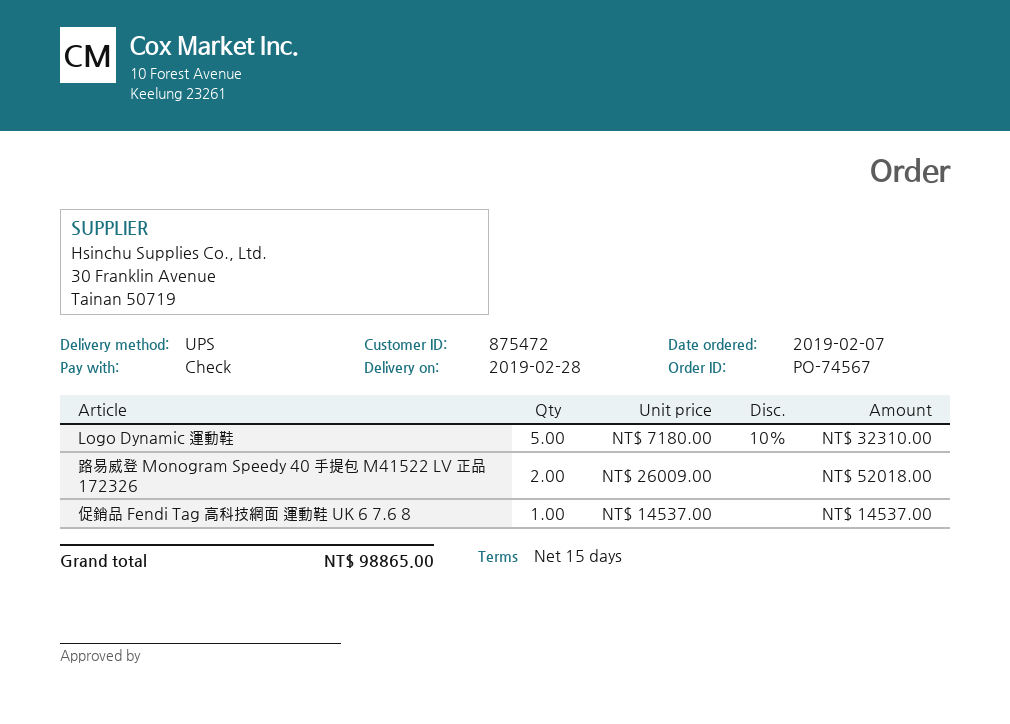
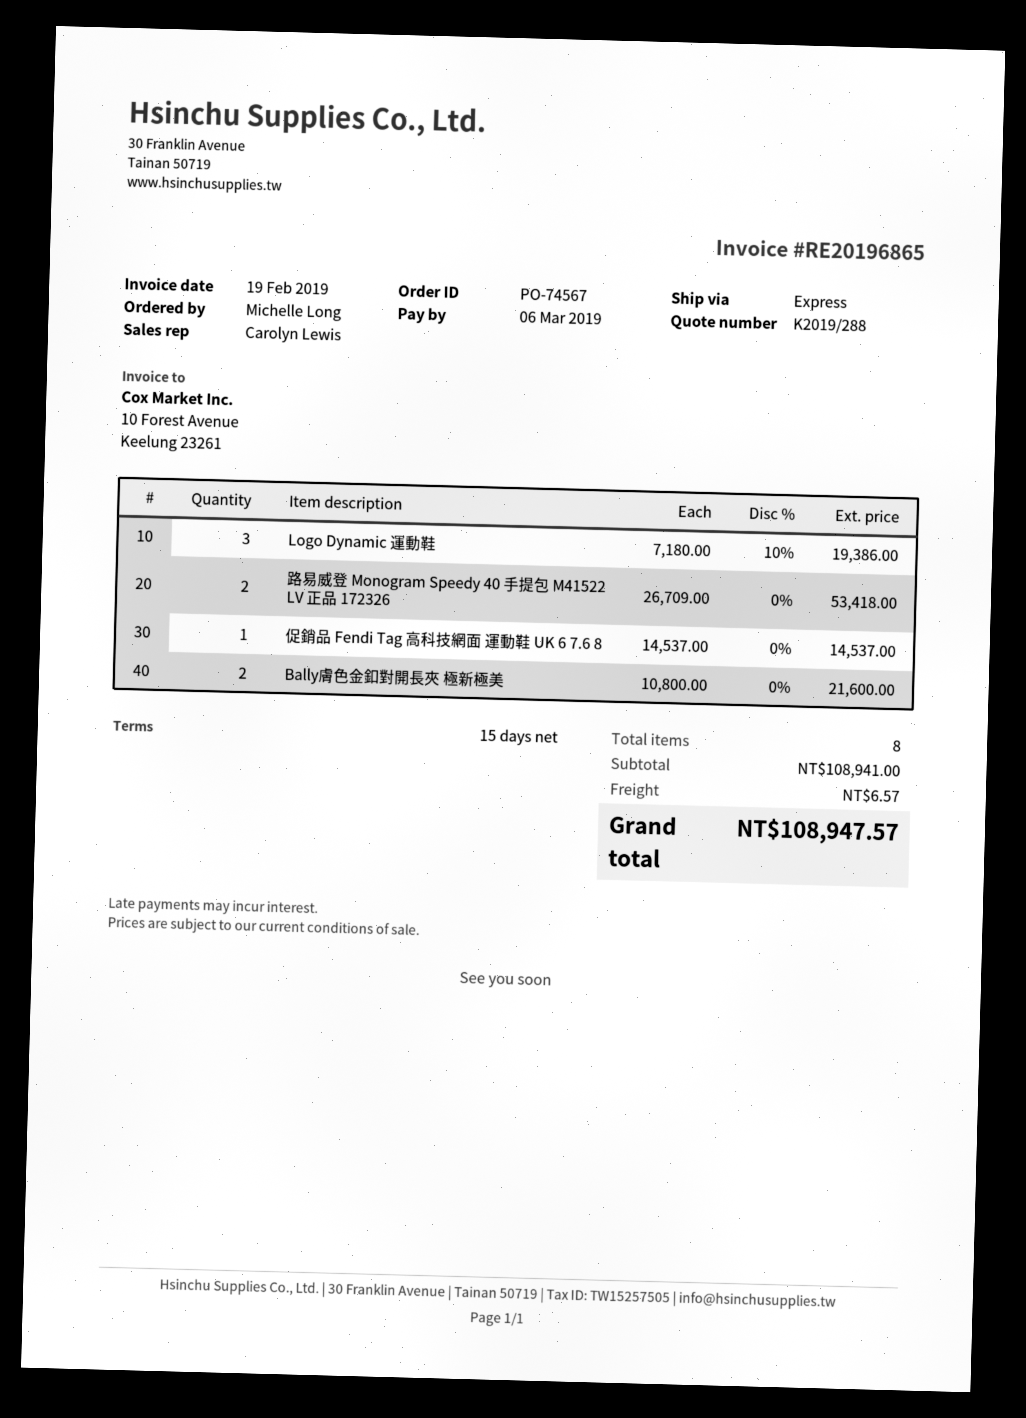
shipping method: UPS -> express
Logo Dynamic 運動鞋: 5 x 7180.00 - 10% = 32310.00 -> 3 x 7180.00 - 10% = 19386.00
路易威登 Monogram Speedy 40 手提包 M41522 LV 正品 172326: 2 x 26009.00 = 52018.00 -> 2 x 26709.00 = 53418.00
Bally膚色金釦對開長夾 極新極美: none -> 2 x 10800.00 = 21600.00
shipping: none -> 6.57
total: 98865.00 -> 108947.57

